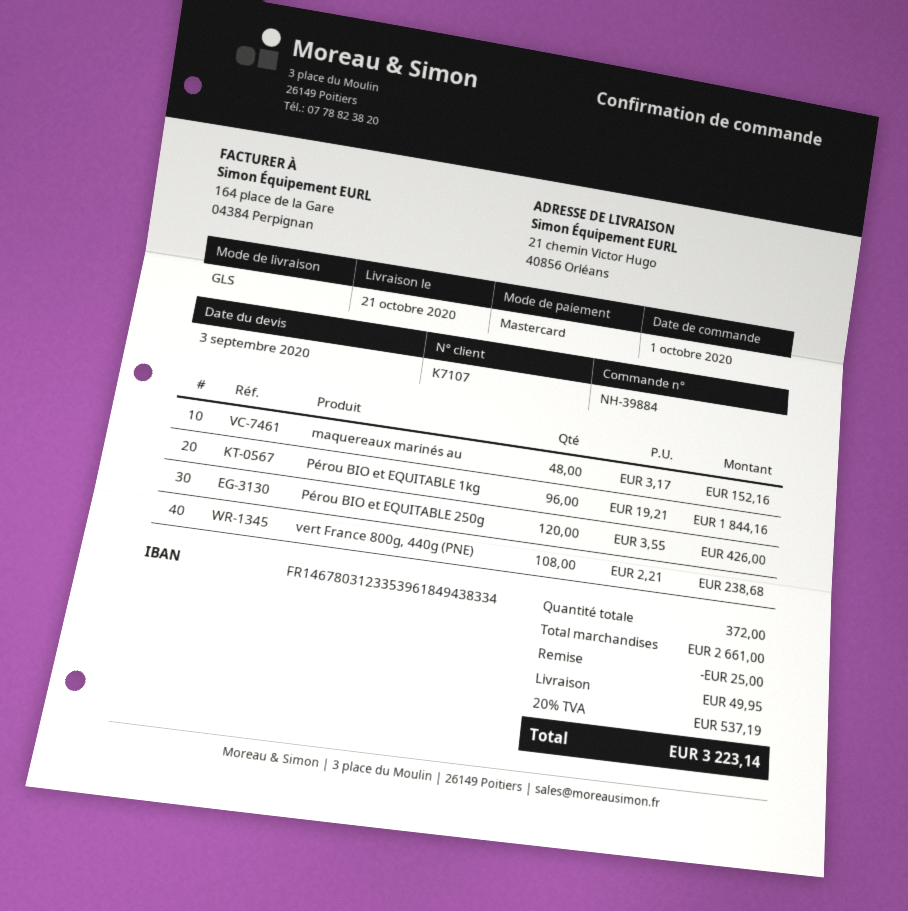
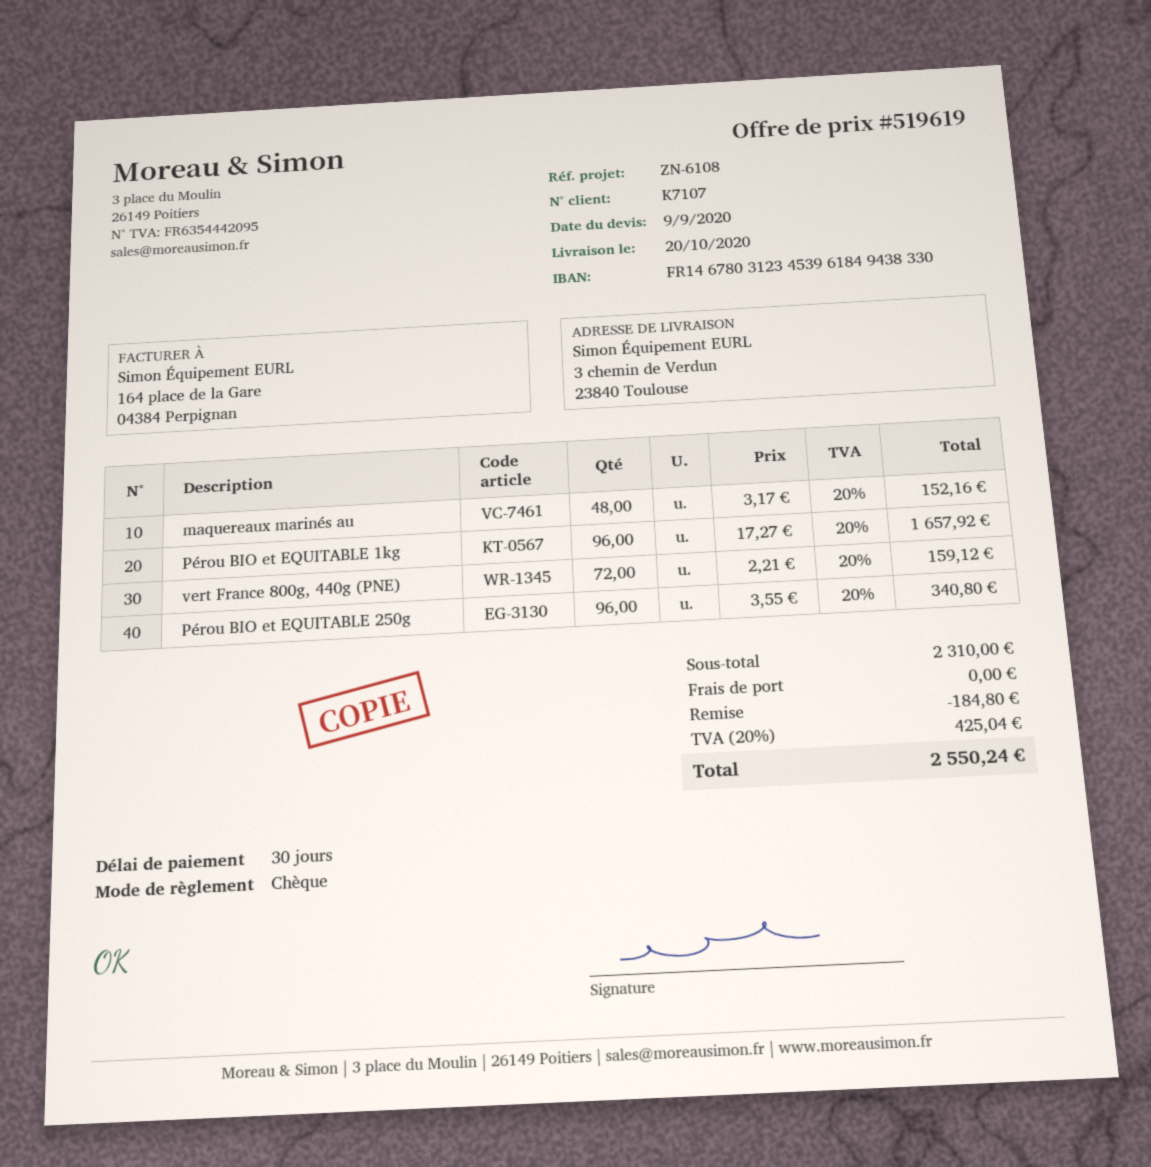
quote date: 2020-09-03 -> 2020-09-09
delivery date: 2020-10-21 -> 2020-10-20
payment method: Mastercard -> cheque
bank account: FR1467803123353961849438334 -> FR1467803123453961849438330
ship to: 21 chemin Victor Hugo, 40856 Orléans -> 3 chemin de Verdun, 23840 Toulouse
Pérou BIO et EQUITABLE 1kg: 96 x 19.21 = 1844.16 -> 96 x 17.27 = 1657.92
Pérou BIO et EQUITABLE 250g: 120 x 3.55 = 426.00 -> 96 x 3.55 = 340.80
vert France 800g, 440g (PNE): 108 x 2.21 = 238.68 -> 72 x 2.21 = 159.12
subtotal: 2661.00 -> 2310.00
discount: 25.00 -> 184.80
shipping: 49.95 -> 0.00
tax: 20% = 537.19 -> 20% = 425.04
total: 3223.14 -> 2550.24

